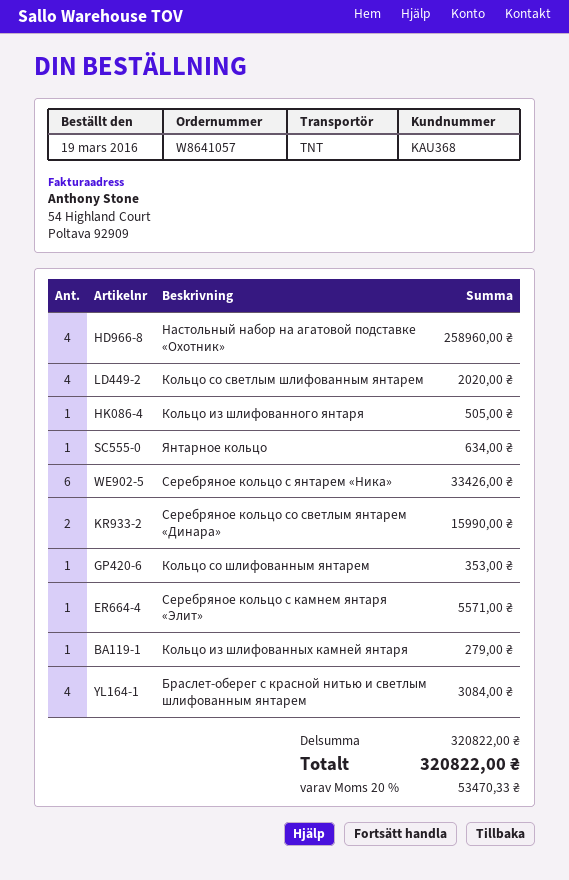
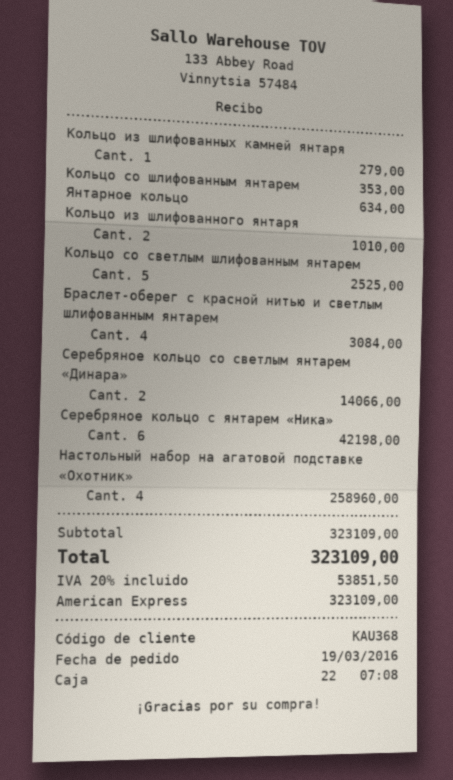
Кольцо со светлым шлифованным янтарем: 4 for 2020.00 -> 5 for 2525.00
Кольцо из шлифованного янтаря: 1 for 505.00 -> 2 for 1010.00
Серебряное кольцо с янтарем «Ника»: 6 for 33426.00 -> 6 for 42198.00
Серебряное кольцо со светлым янтарем «Динара»: 2 for 15990.00 -> 2 for 14066.00
Серебряное кольцо с камнем янтаря «Элит»: 1 for 5571.00 -> none
subtotal: 320822.00 -> 323109.00
tax: 20% = 53470.33 -> 20% = 53851.50
total: 320822.00 -> 323109.00

